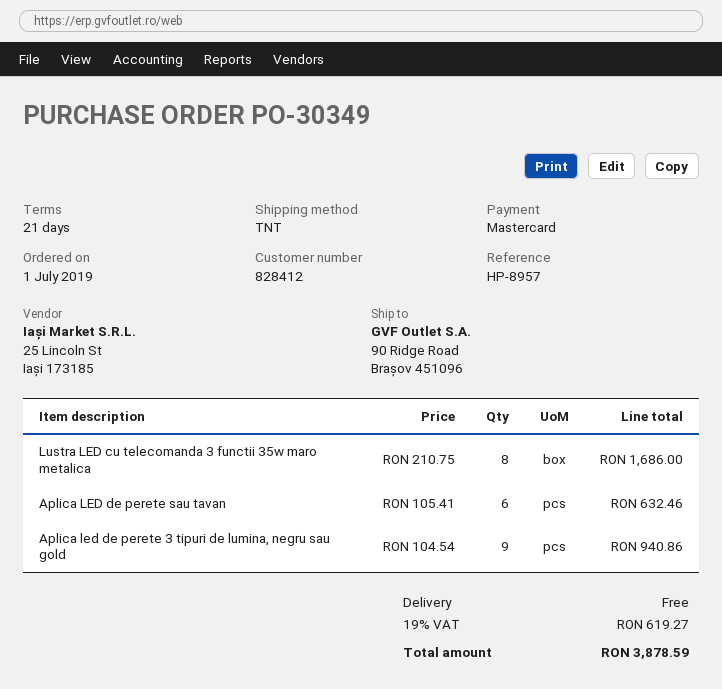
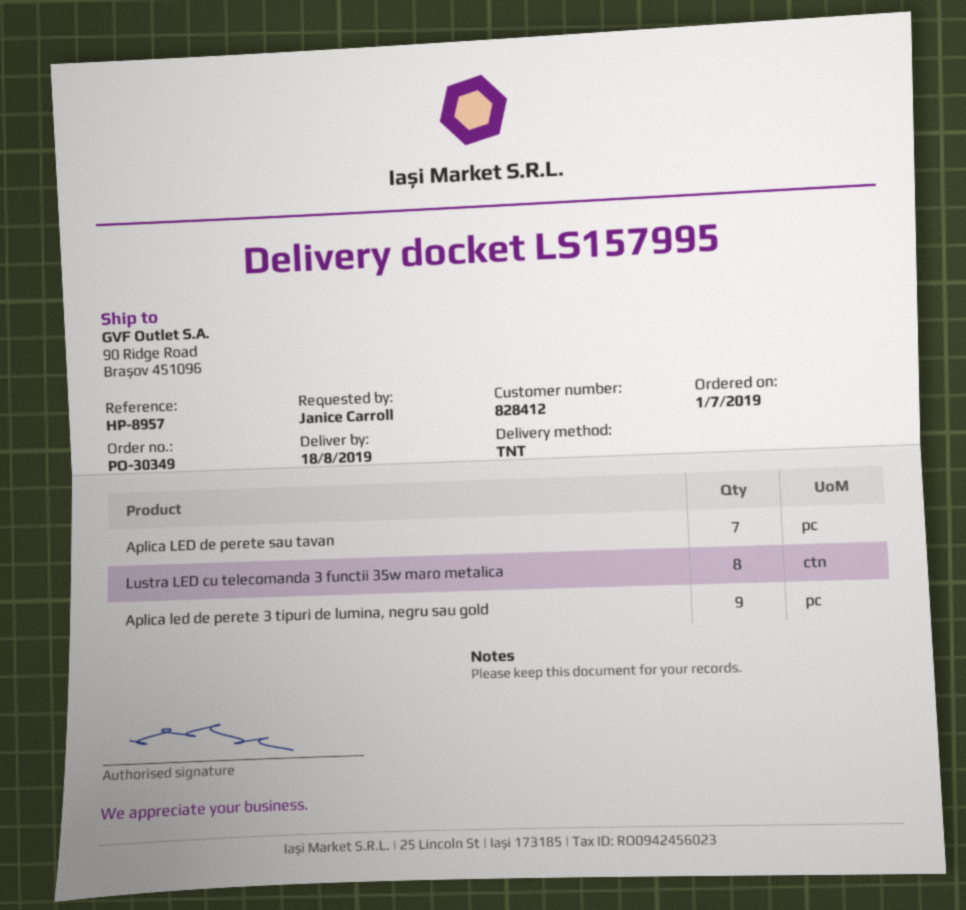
Aplica LED de perete sau tavan: 6 -> 7

